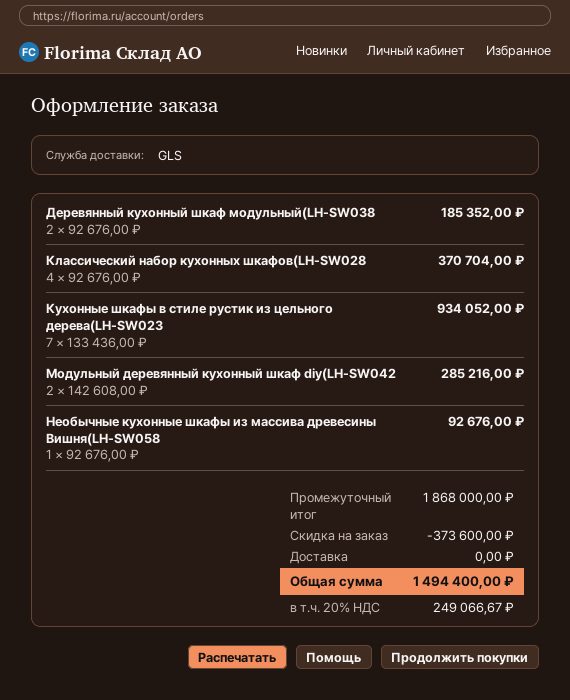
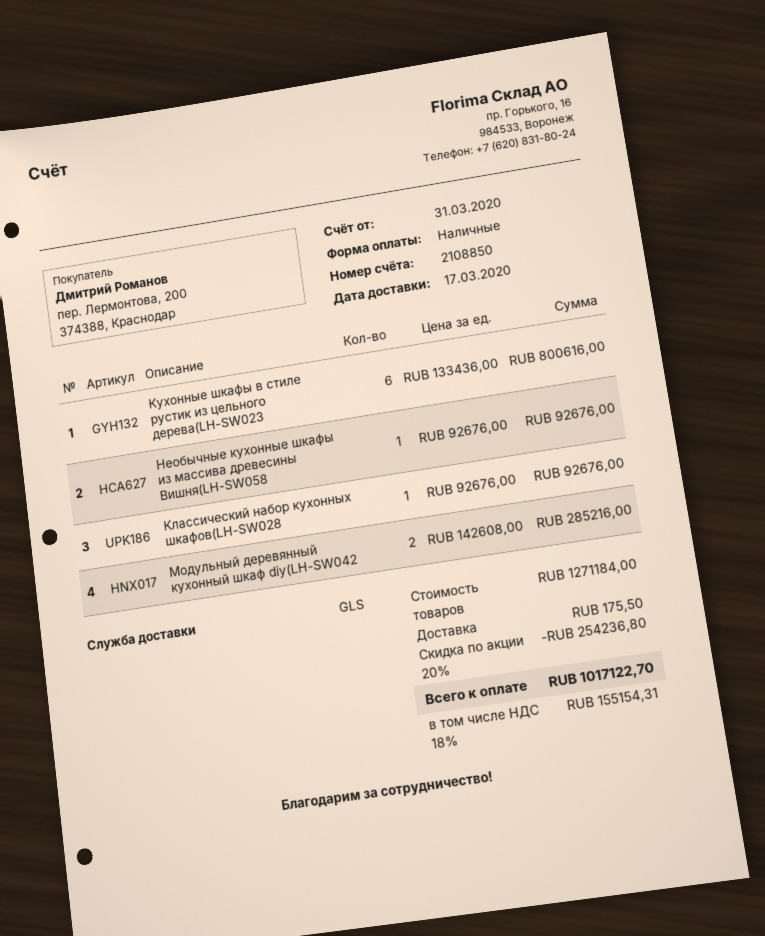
Деревянный кухонный шкаф модульный(LH-SW038: 2 x 92676.00 = 185352.00 -> none
Классический набор кухонных шкафов(LH-SW028: 4 x 92676.00 = 370704.00 -> 1 x 92676.00 = 92676.00
Кухонные шкафы в стиле рустик из цельного дерева(LH-SW023: 7 x 133436.00 = 934052.00 -> 6 x 133436.00 = 800616.00
subtotal: 1868000.00 -> 1271184.00
discount: 373600.00 -> 254236.80
shipping: 0.00 -> 175.50
tax: 20% = 249066.67 -> 18% = 155154.31
total: 1494400.00 -> 1017122.70

